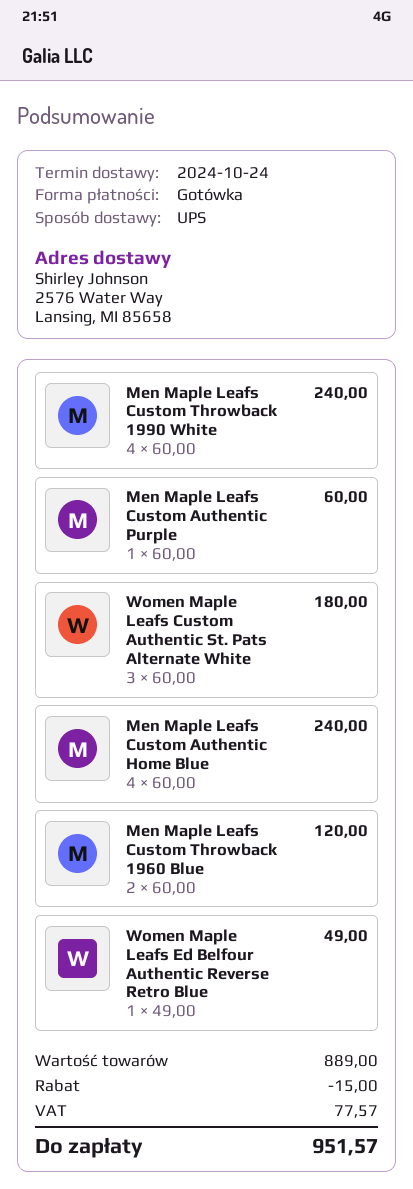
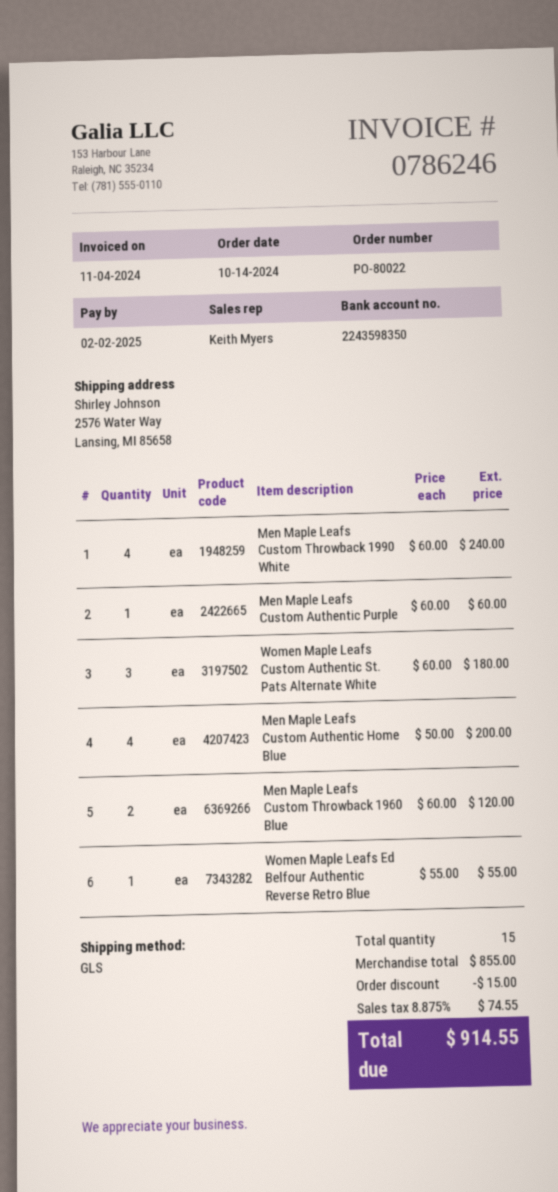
shipping method: UPS -> GLS
Men Maple Leafs Custom Authentic Home Blue: 4 x 60.00 = 240.00 -> 4 x 50.00 = 200.00
Women Maple Leafs Ed Belfour Authentic Reverse Retro Blue: 1 x 49.00 = 49.00 -> 1 x 55.00 = 55.00
subtotal: 889.00 -> 855.00
tax: 77.57 -> 74.55
total: 951.57 -> 914.55

